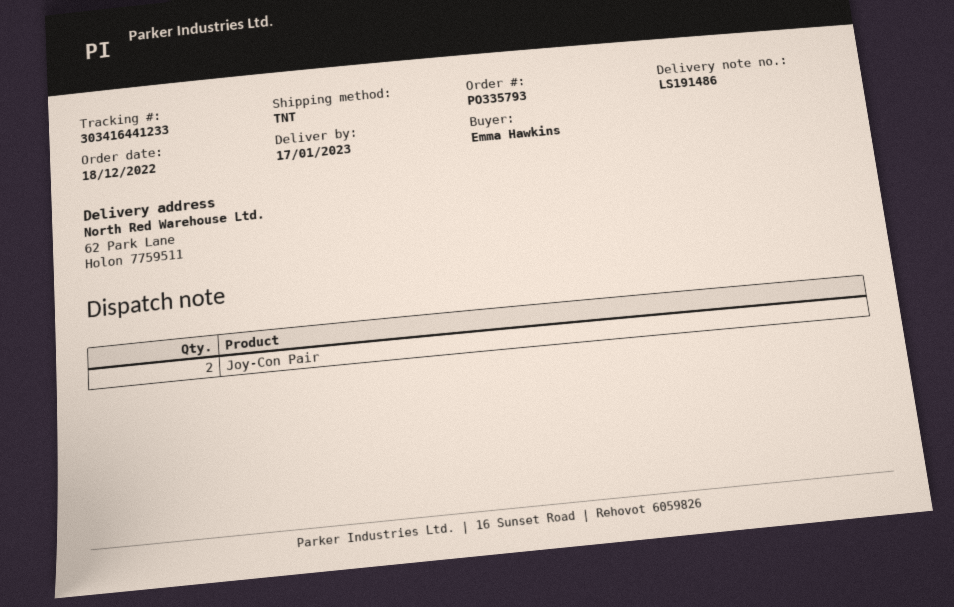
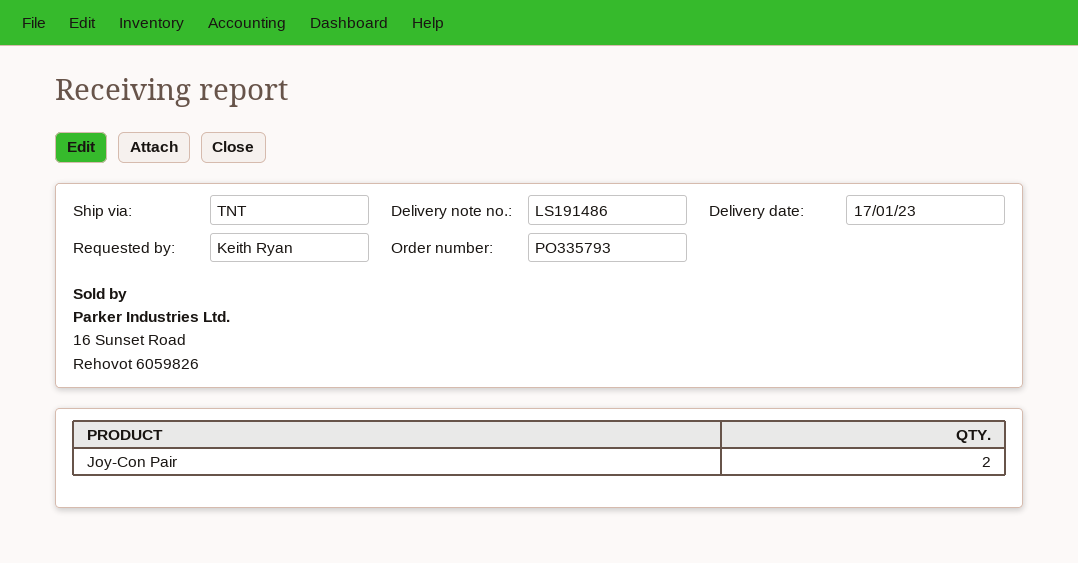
ordered by: Emma Hawkins -> Keith Ryan

